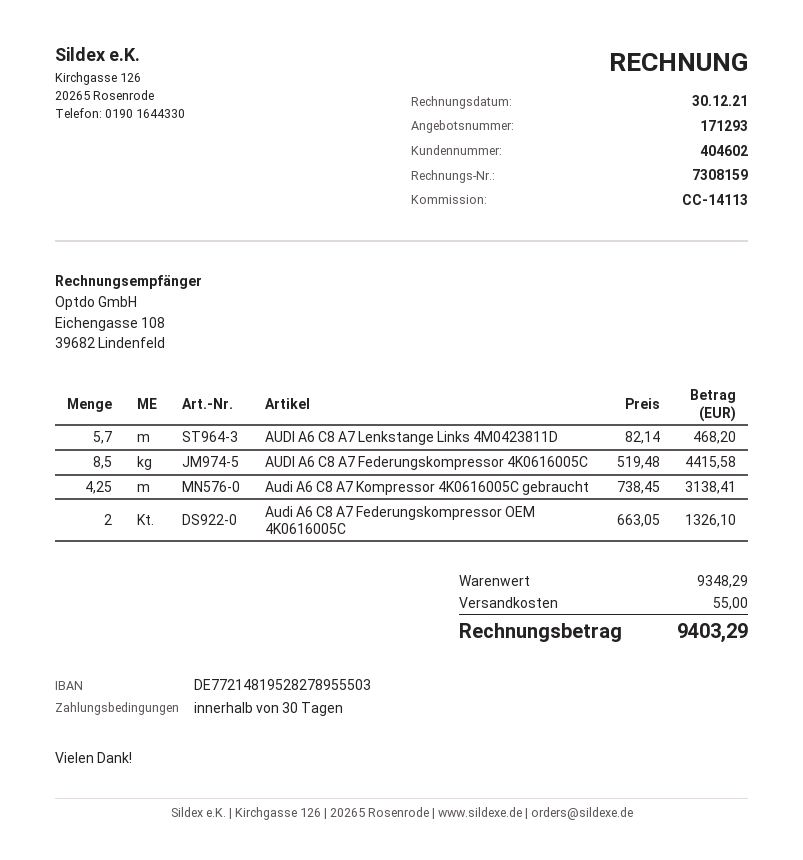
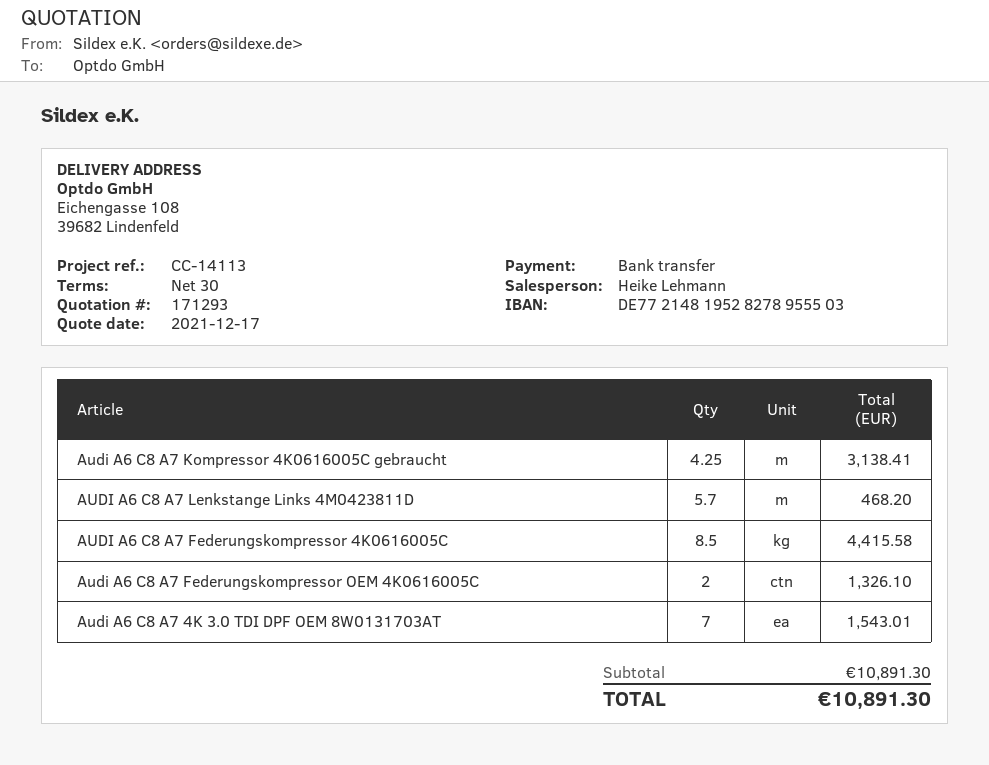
Audi A6 C8 A7 4K 3.0 TDI DPF OEM 8W0131703AT: none -> 7 for 1543.01
subtotal: 9348.29 -> 10891.30
shipping: 55.00 -> none
total: 9403.29 -> 10891.30

